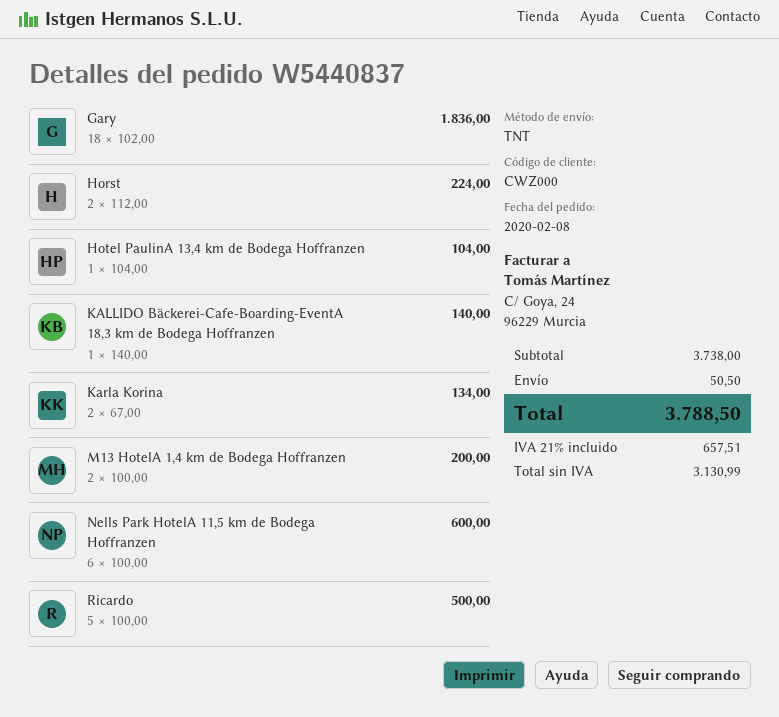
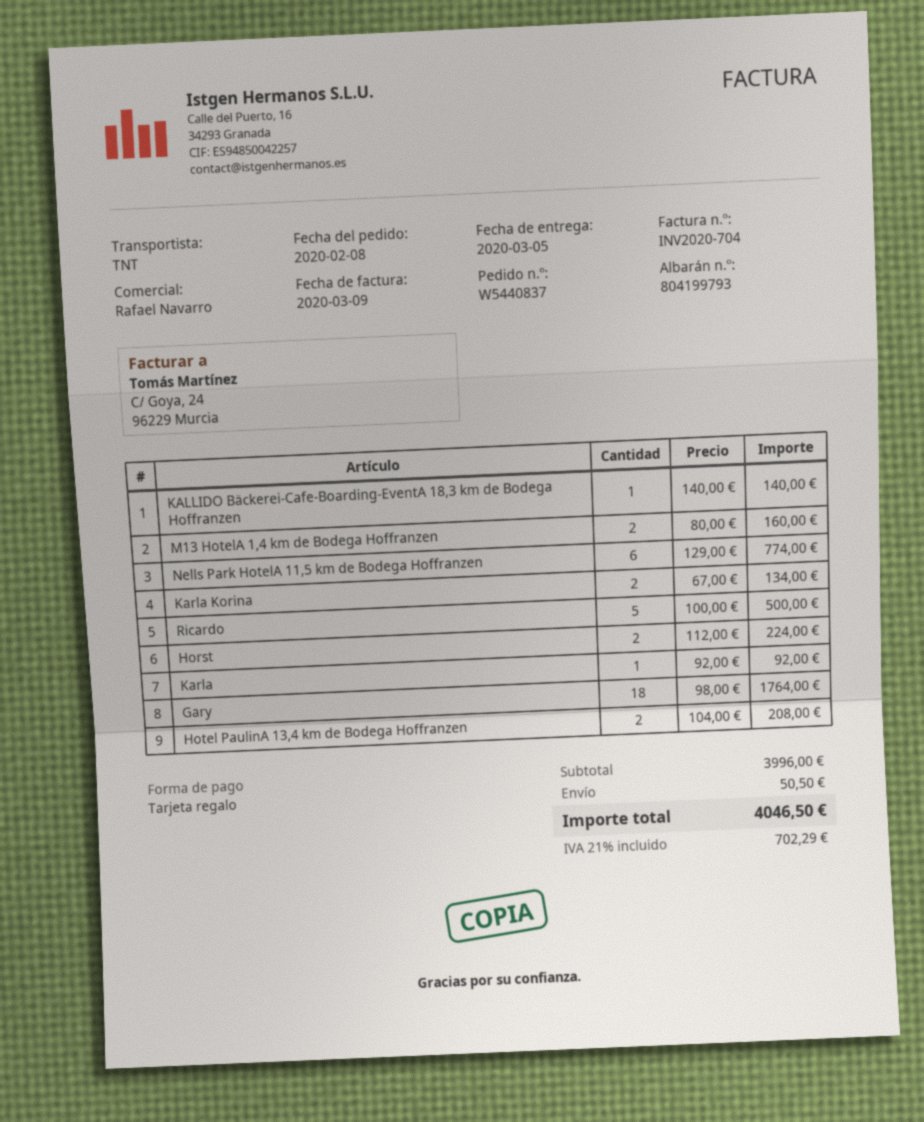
Gary: 18 x 102.00 = 1836.00 -> 18 x 98.00 = 1764.00
Hotel PaulinA 13,4 km de Bodega Hoffranzen: 1 x 104.00 = 104.00 -> 2 x 104.00 = 208.00
M13 HotelA 1,4 km de Bodega Hoffranzen: 2 x 100.00 = 200.00 -> 2 x 80.00 = 160.00
Nells Park HotelA 11,5 km de Bodega Hoffranzen: 6 x 100.00 = 600.00 -> 6 x 129.00 = 774.00
Karla: none -> 1 x 92.00 = 92.00
subtotal: 3738.00 -> 3996.00
tax: 21% = 657.51 -> 21% = 702.29
total: 3788.50 -> 4046.50

